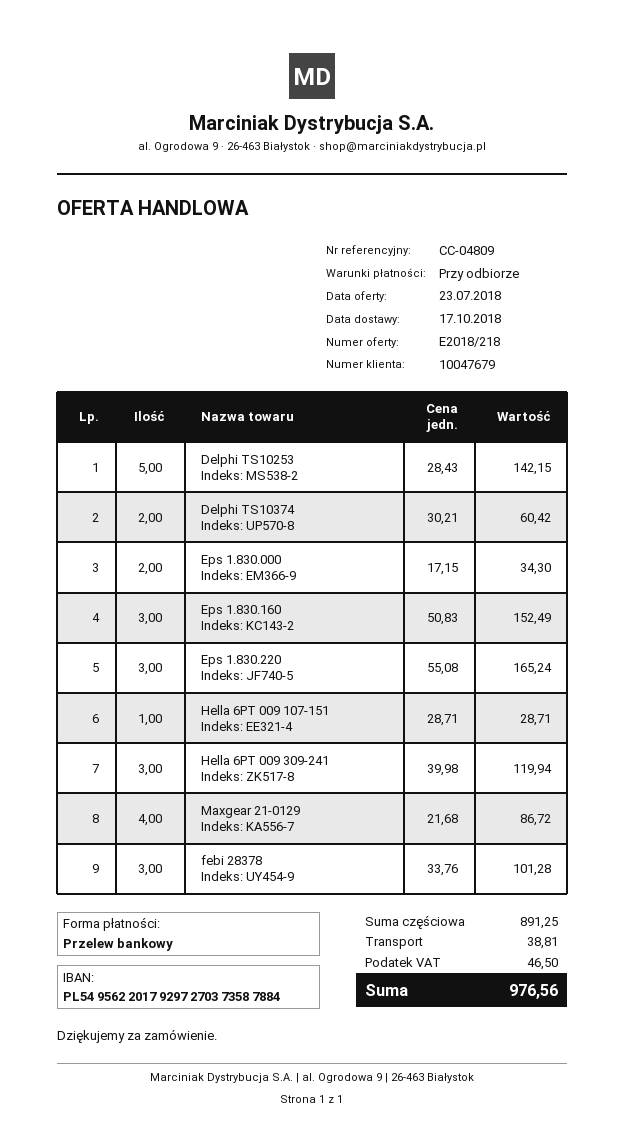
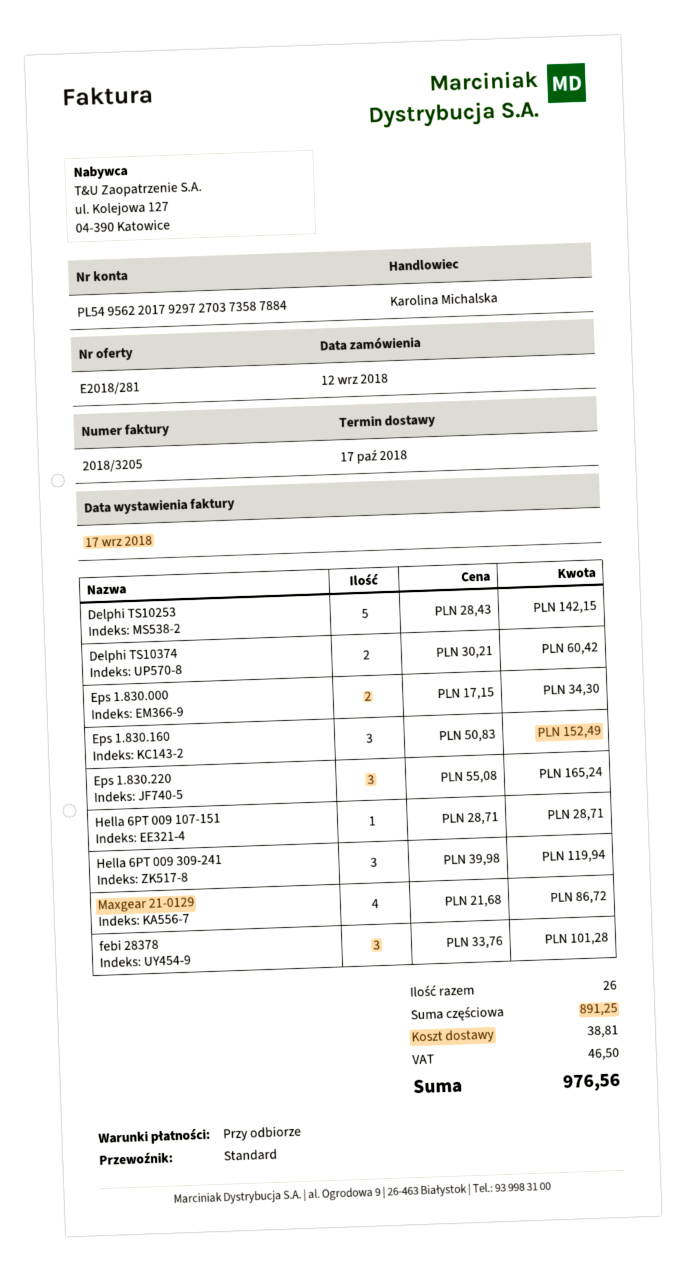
quote number: E2018/218 -> E2018/281

